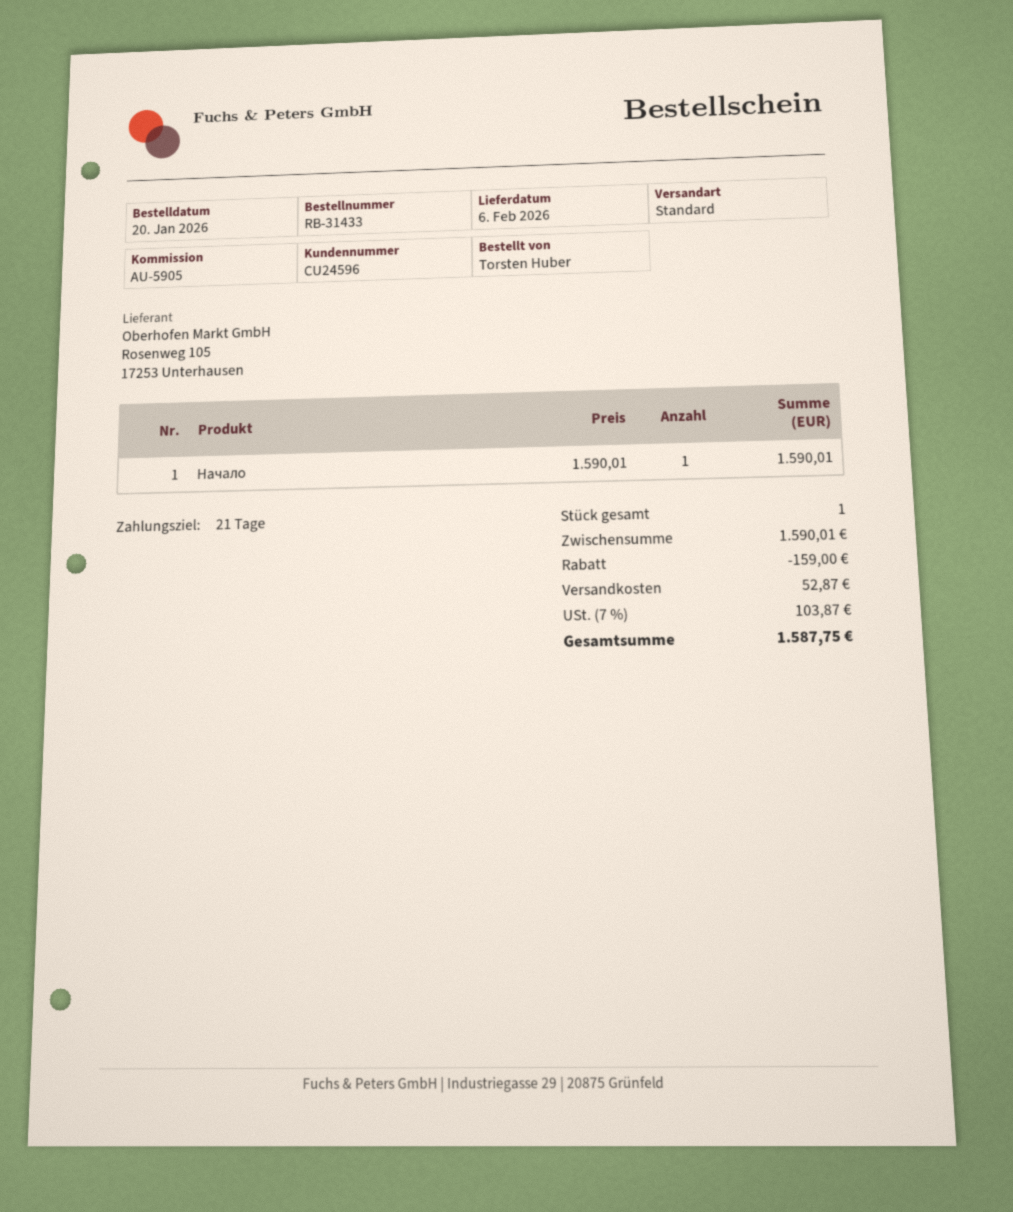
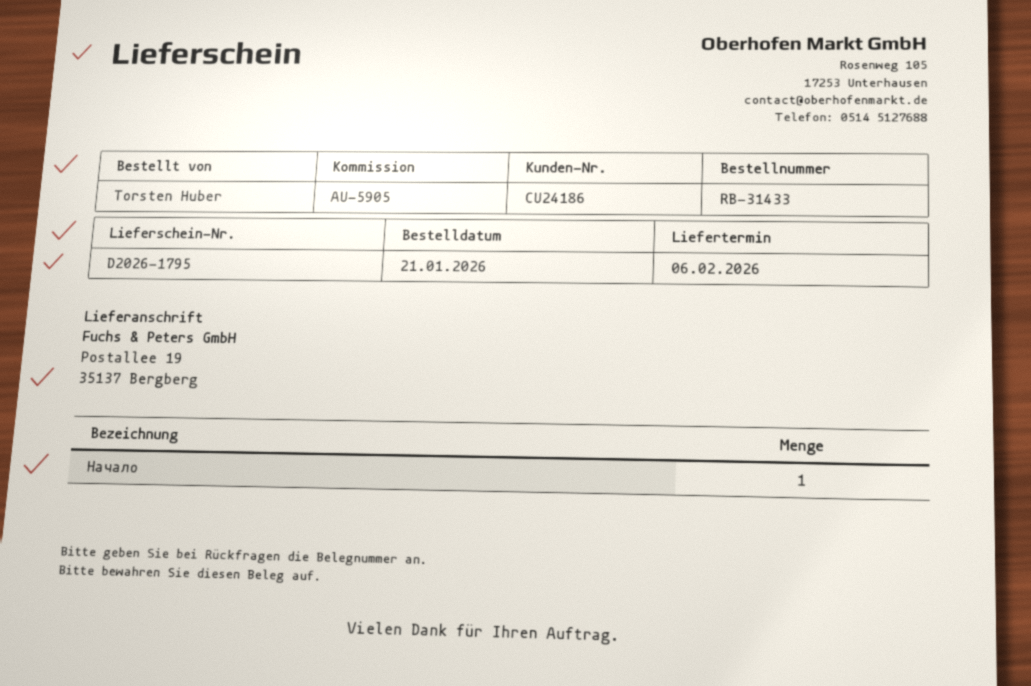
order date: 2026-01-20 -> 2026-01-21
customer number: CU24596 -> CU24186

